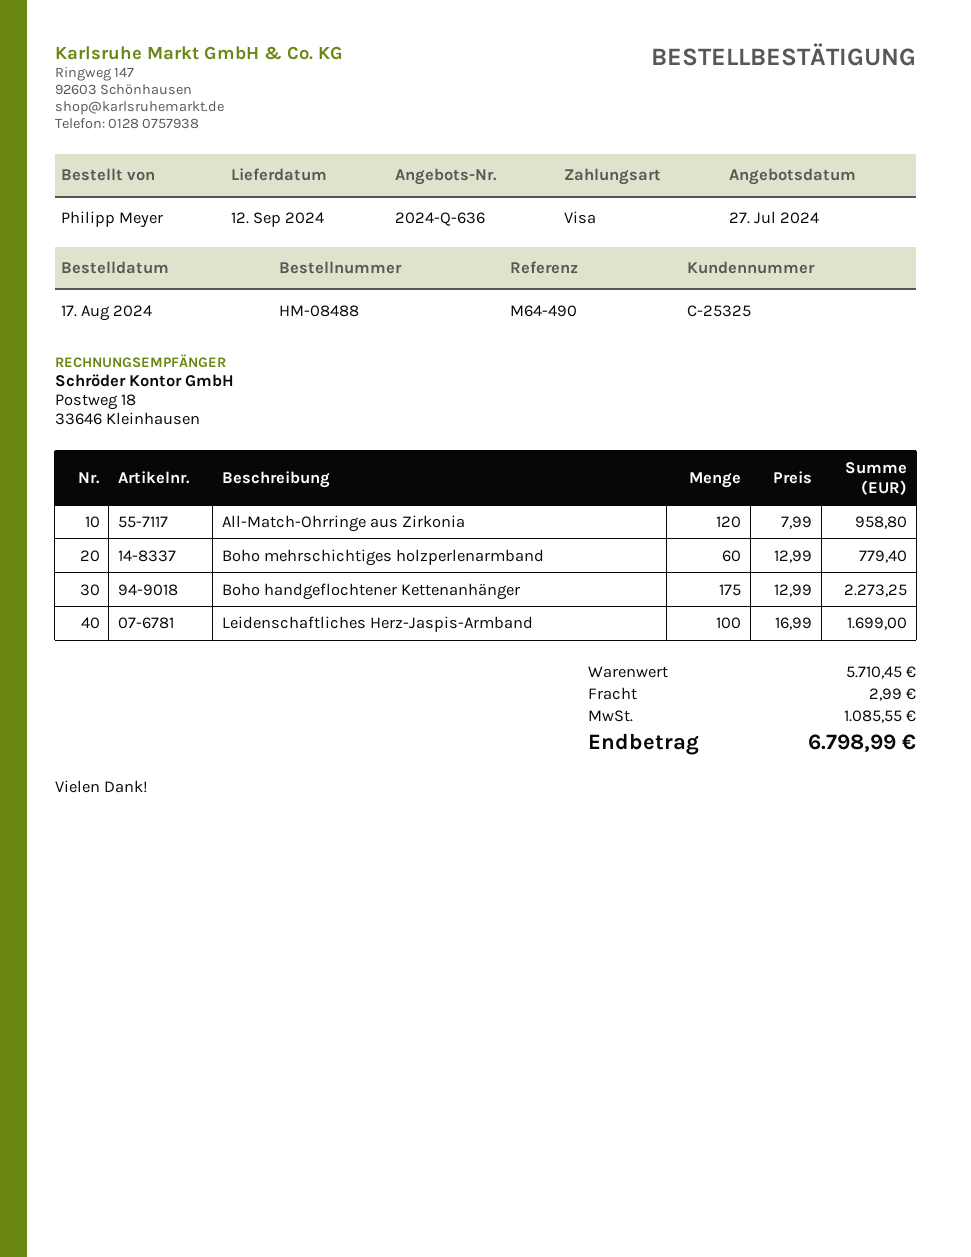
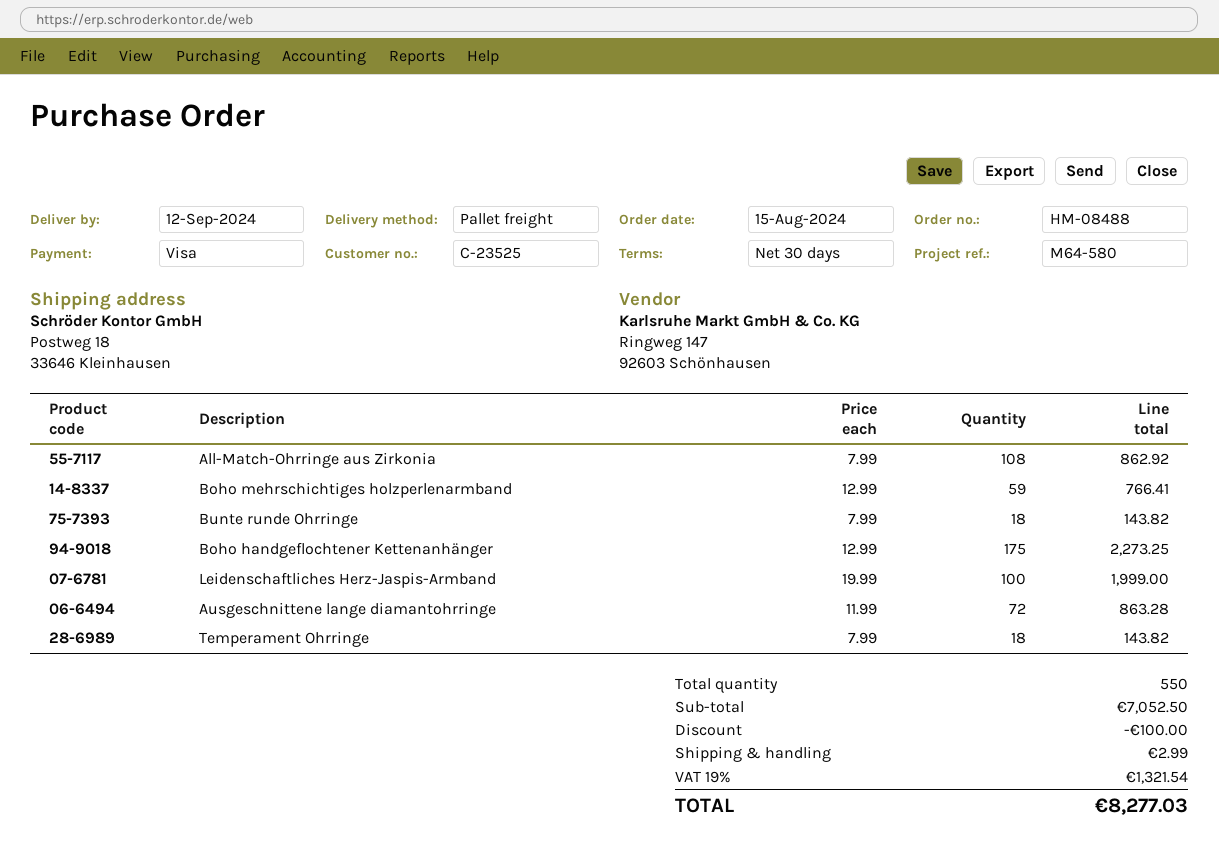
order date: 2024-08-17 -> 2024-08-15
customer number: C-25325 -> C-23525
reference: M64-490 -> M64-580
All-Match-Ohrringe aus Zirkonia: 120 x 7.99 = 958.80 -> 108 x 7.99 = 862.92
Boho mehrschichtiges holzperlenarmband: 60 x 12.99 = 779.40 -> 59 x 12.99 = 766.41
Leidenschaftliches Herz-Jaspis-Armband: 100 x 16.99 = 1699.00 -> 100 x 19.99 = 1999.00
Bunte runde Ohrringe: none -> 18 x 7.99 = 143.82
Ausgeschnittene lange diamantohrringe: none -> 72 x 11.99 = 863.28
Temperament Ohrringe: none -> 18 x 7.99 = 143.82
subtotal: 5710.45 -> 7052.50
discount: none -> 100.00
tax: 1085.55 -> 1321.54
total: 6798.99 -> 8277.03

